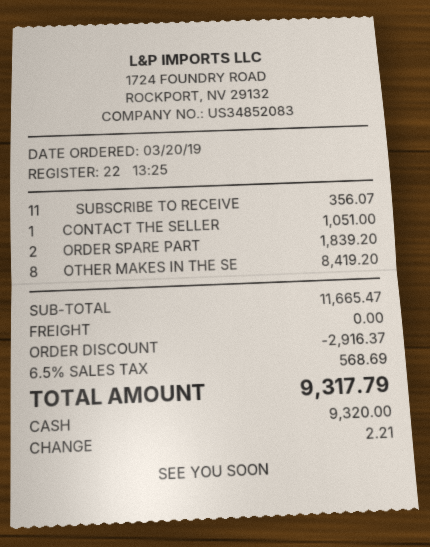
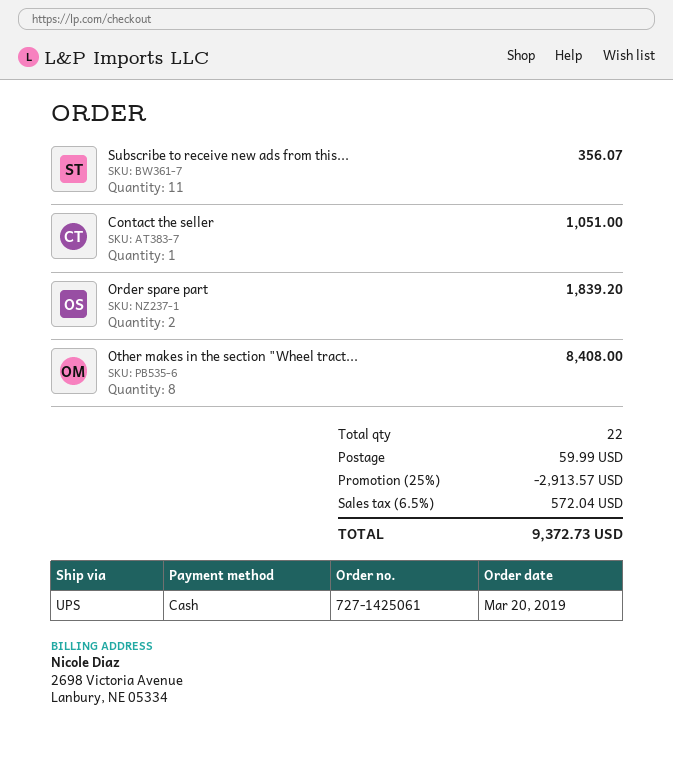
OTHER MAKES IN THE SE: 8 for 8419.20 -> 8 for 8408.00
discount: 2916.37 -> 2913.57
shipping: 0.00 -> 59.99
tax: 6.5% = 568.69 -> 6.5% = 572.04
total: 9317.79 -> 9372.73

